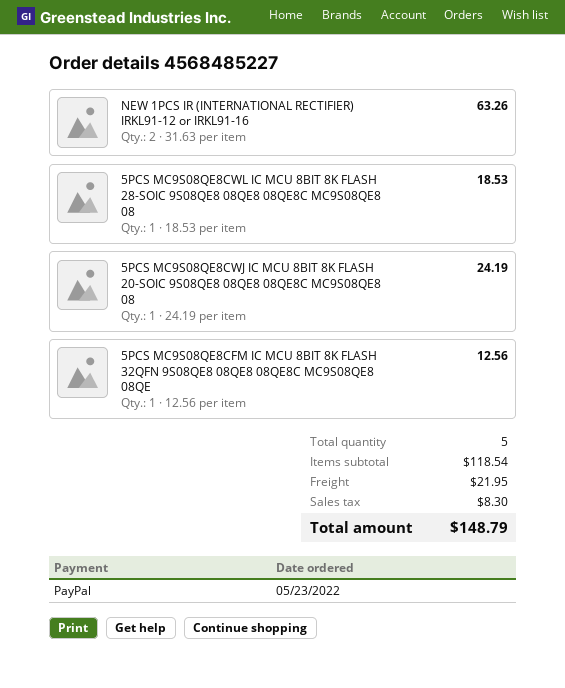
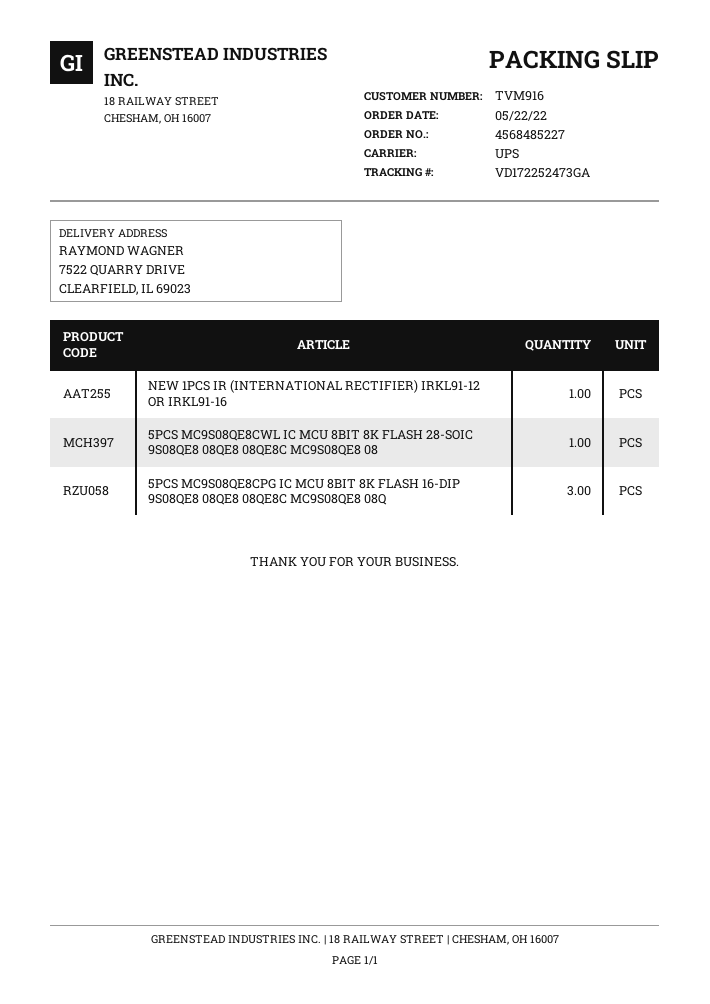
order date: 2022-05-23 -> 2022-05-22
NEW 1PCS IR (INTERNATIONAL RECTIFIER) IRKL91-12 or IRKL91-16: 2 -> 1
5PCS MC9S08QE8CWJ IC MCU 8BIT 8K FLASH 20-SOIC 9S08QE8 08QE8 08QE8C MC9S08QE8 08: 1 -> none
5PCS MC9S08QE8CFM IC MCU 8BIT 8K FLASH 32QFN 9S08QE8 08QE8 08QE8C MC9S08QE8 08QE: 1 -> none
5PCS MC9S08QE8CPG IC MCU 8BIT 8K FLASH 16-DIP 9S08QE8 08QE8 08QE8C MC9S08QE8 08Q: none -> 3

